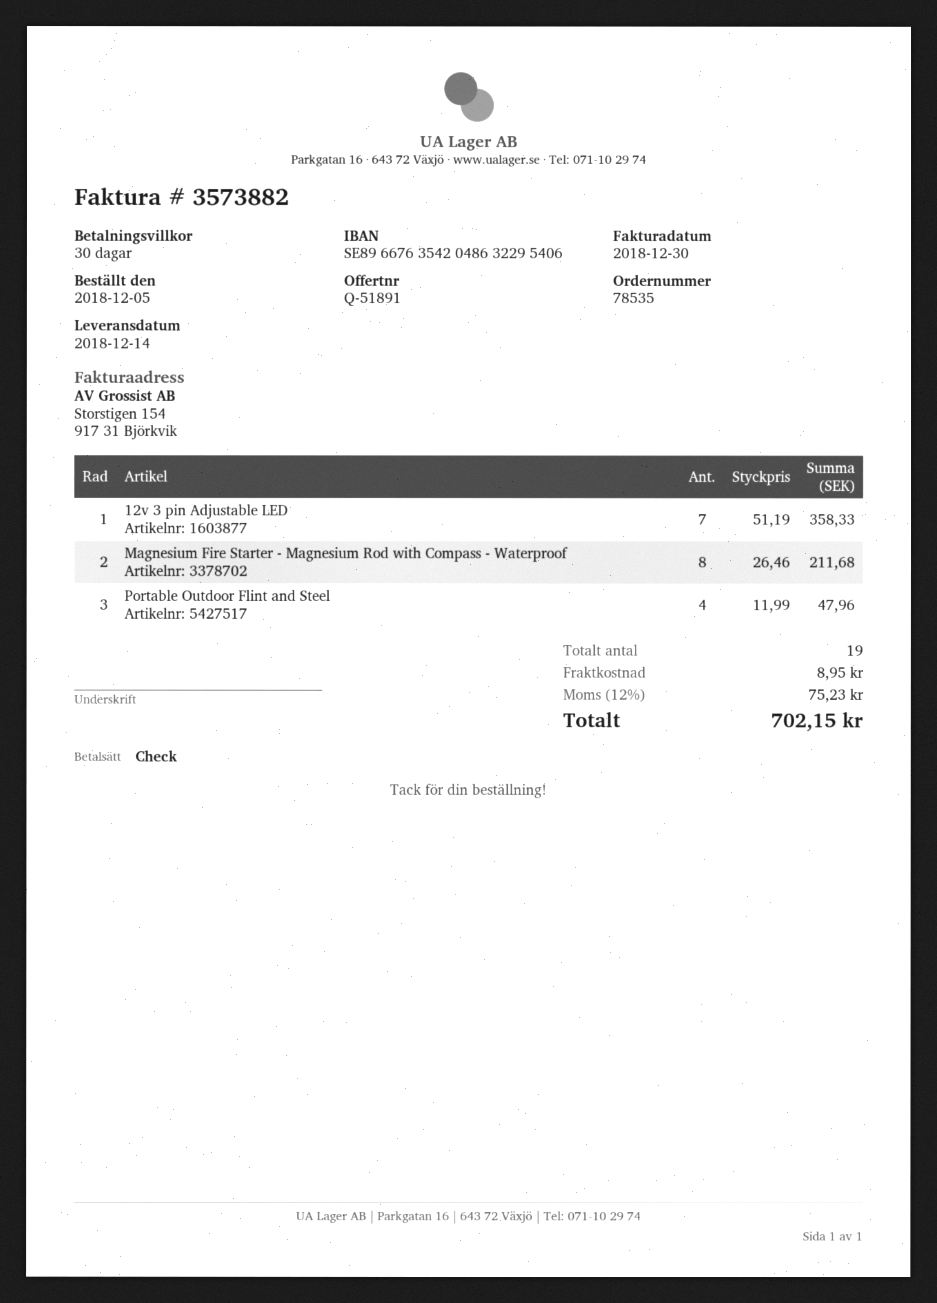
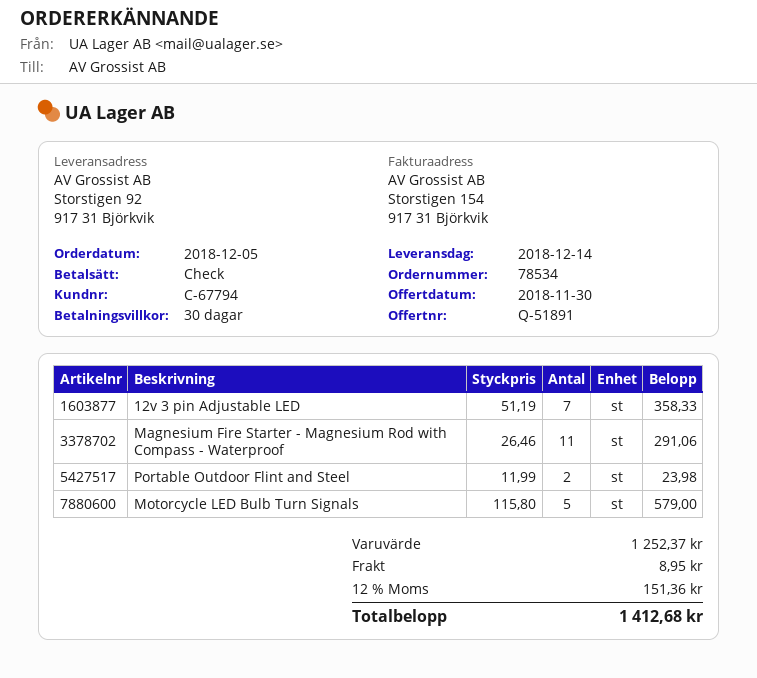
order number: 78535 -> 78534
Magnesium Fire Starter - Magnesium Rod with Compass - Waterproof: 8 x 26.46 = 211.68 -> 11 x 26.46 = 291.06
Portable Outdoor Flint and Steel: 4 x 11.99 = 47.96 -> 2 x 11.99 = 23.98
Motorcycle LED Bulb Turn Signals: none -> 5 x 115.80 = 579.00
tax: 12% = 75.23 -> 12% = 151.36
total: 702.15 -> 1412.68

